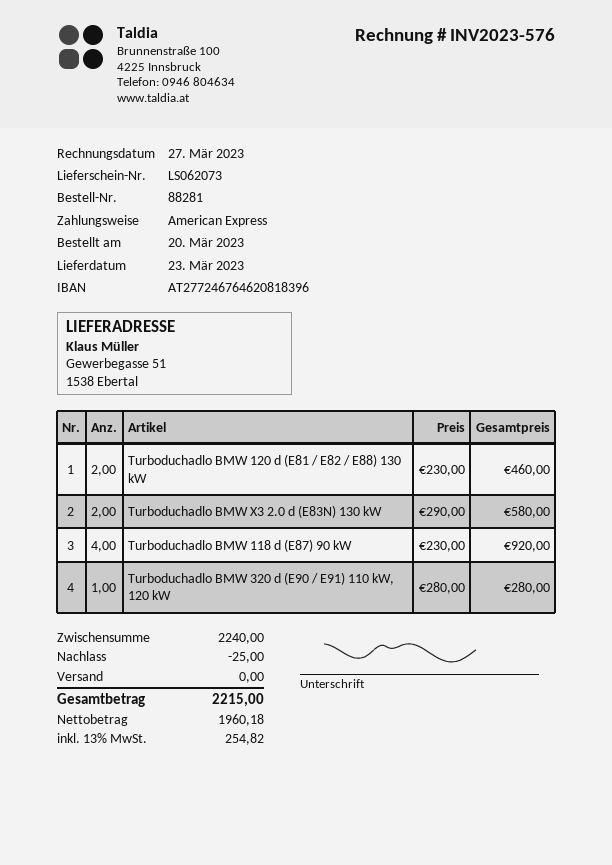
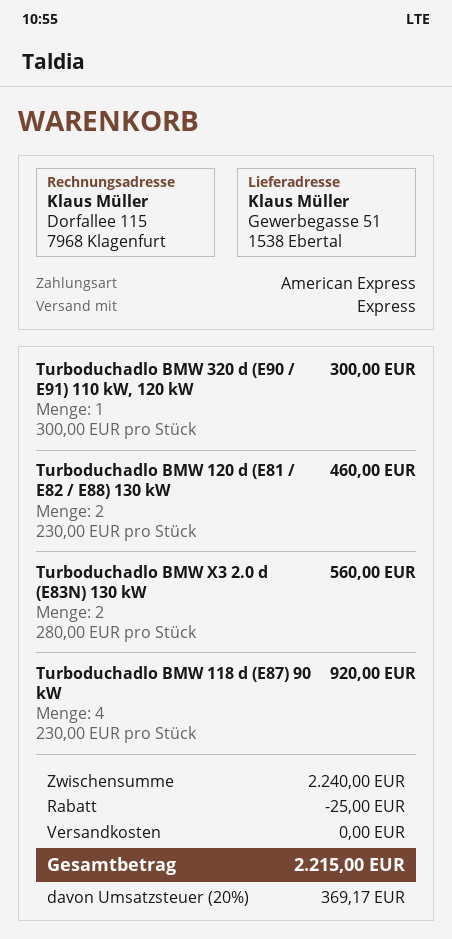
Turboduchadlo BMW X3 2.0 d (E83N) 130 kW: 2 x 290.00 = 580.00 -> 2 x 280.00 = 560.00
Turboduchadlo BMW 320 d (E90 / E91) 110 kW, 120 kW: 1 x 280.00 = 280.00 -> 1 x 300.00 = 300.00
tax: 13% = 254.82 -> 20% = 369.17

